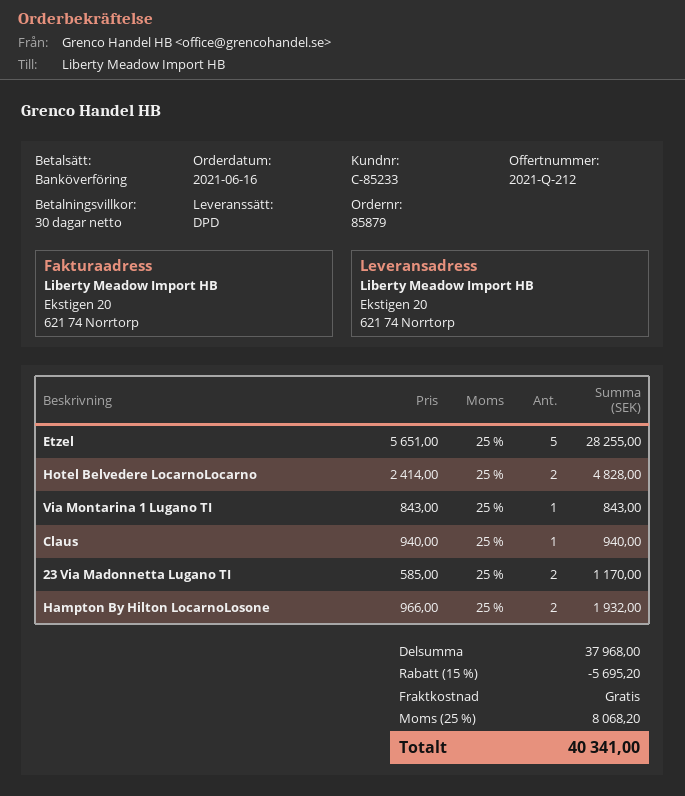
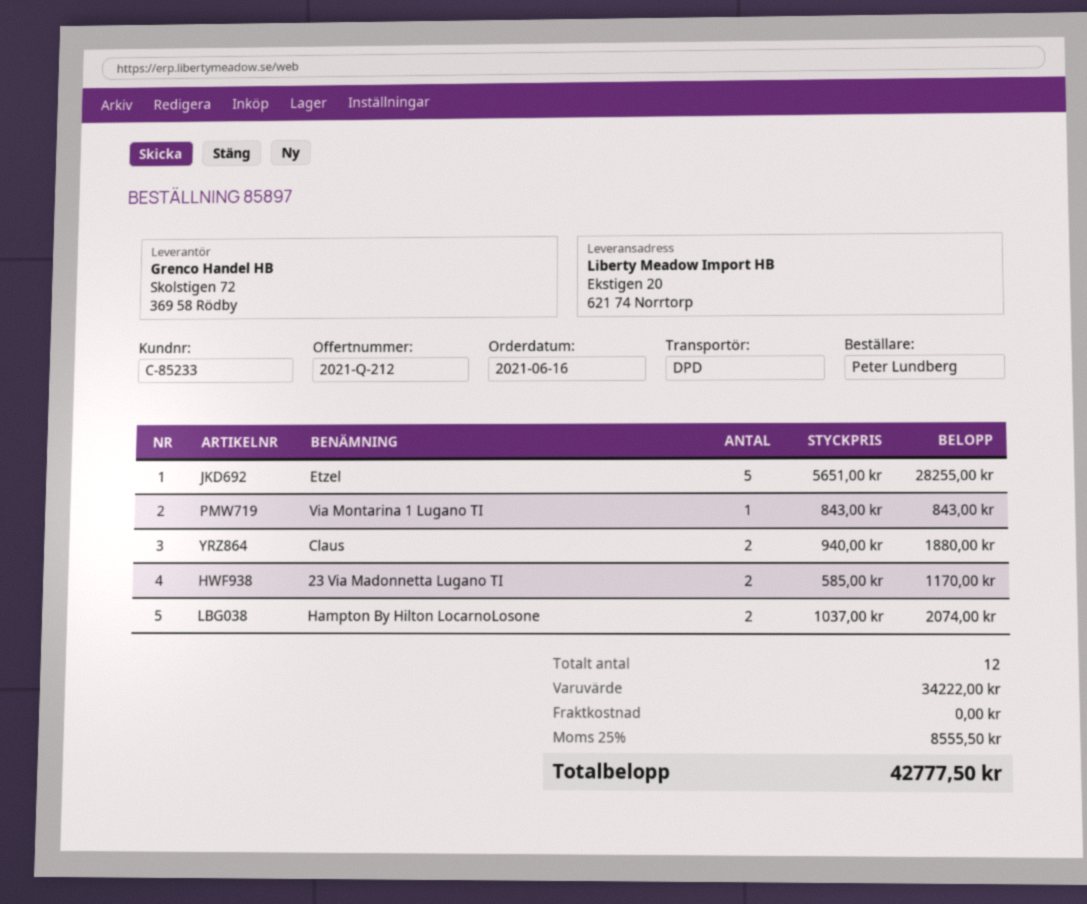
order number: 85879 -> 85897
Hotel Belvedere LocarnoLocarno: 2 x 2414.00 = 4828.00 -> none
Claus: 1 x 940.00 = 940.00 -> 2 x 940.00 = 1880.00
Hampton By Hilton LocarnoLosone: 2 x 966.00 = 1932.00 -> 2 x 1037.00 = 2074.00
subtotal: 37968.00 -> 34222.00
discount: 15% = 5695.20 -> none
tax: 25% = 8068.20 -> 25% = 8555.50
total: 40341.00 -> 42777.50

